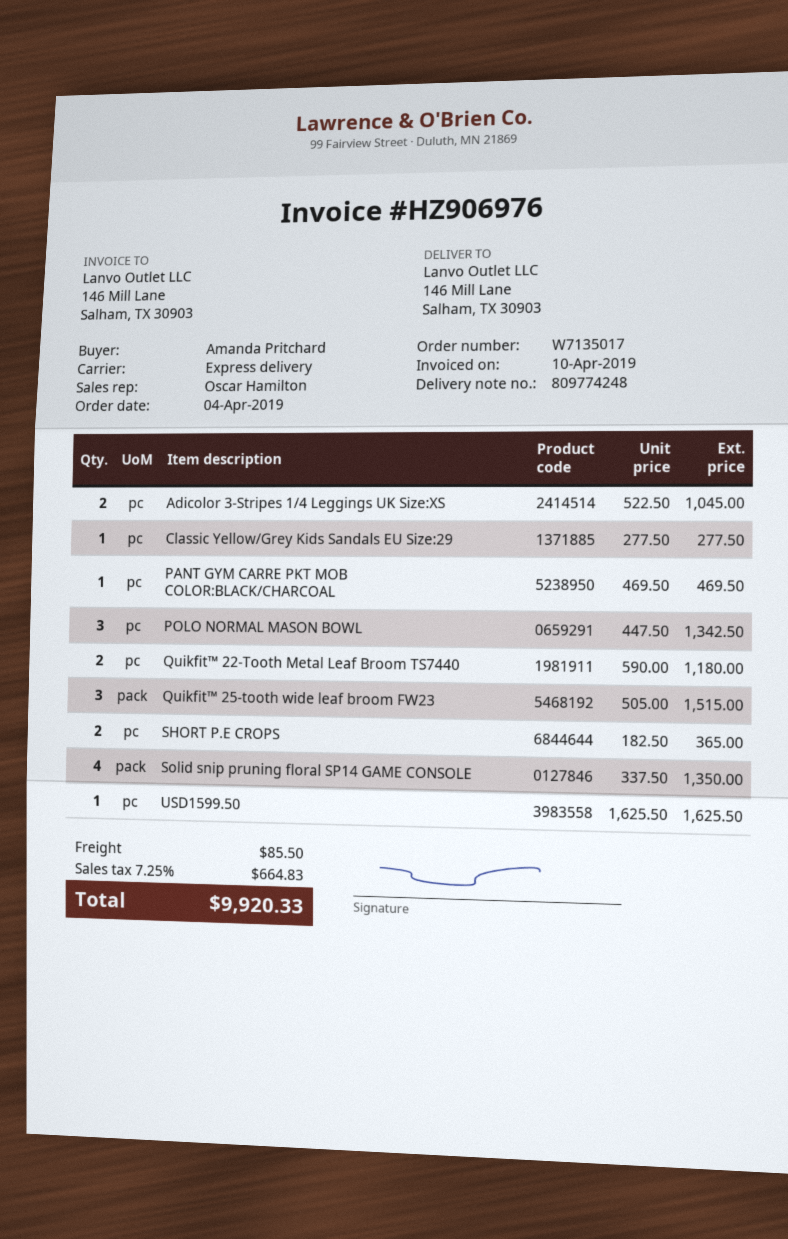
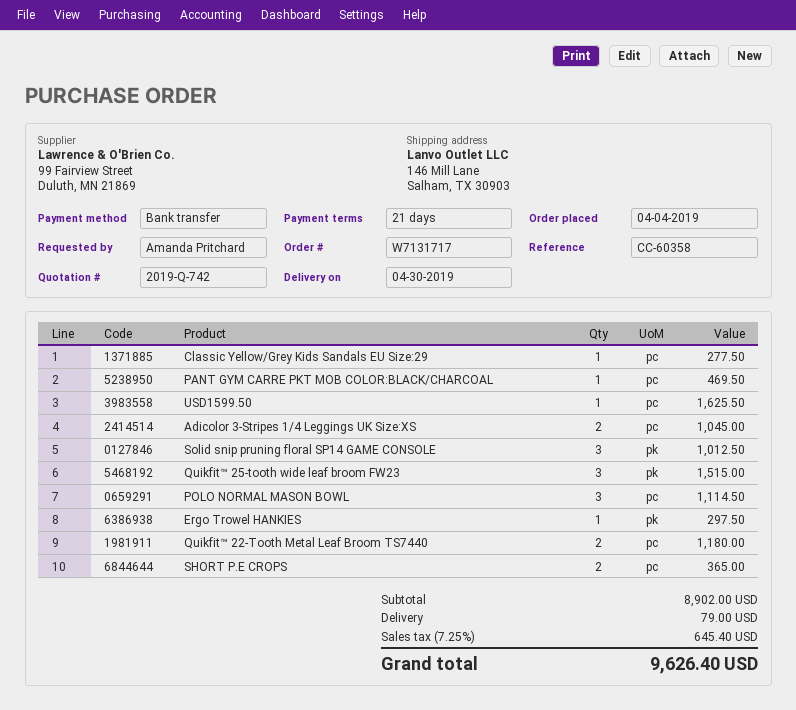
order number: W7135017 -> W7131717
POLO NORMAL MASON BOWL: 3 for 1342.50 -> 3 for 1114.50
Solid snip pruning floral SP14 GAME CONSOLE: 4 for 1350.00 -> 3 for 1012.50
Ergo Trowel HANKIES: none -> 1 for 297.50
shipping: 85.50 -> 79.00
tax: 7.25% = 664.83 -> 7.25% = 645.40
total: 9920.33 -> 9626.40

